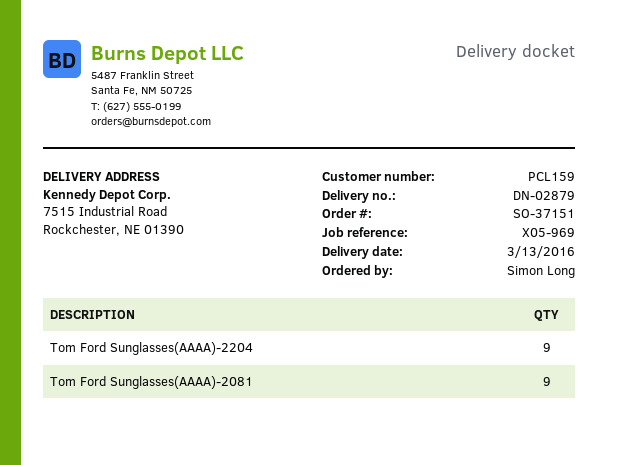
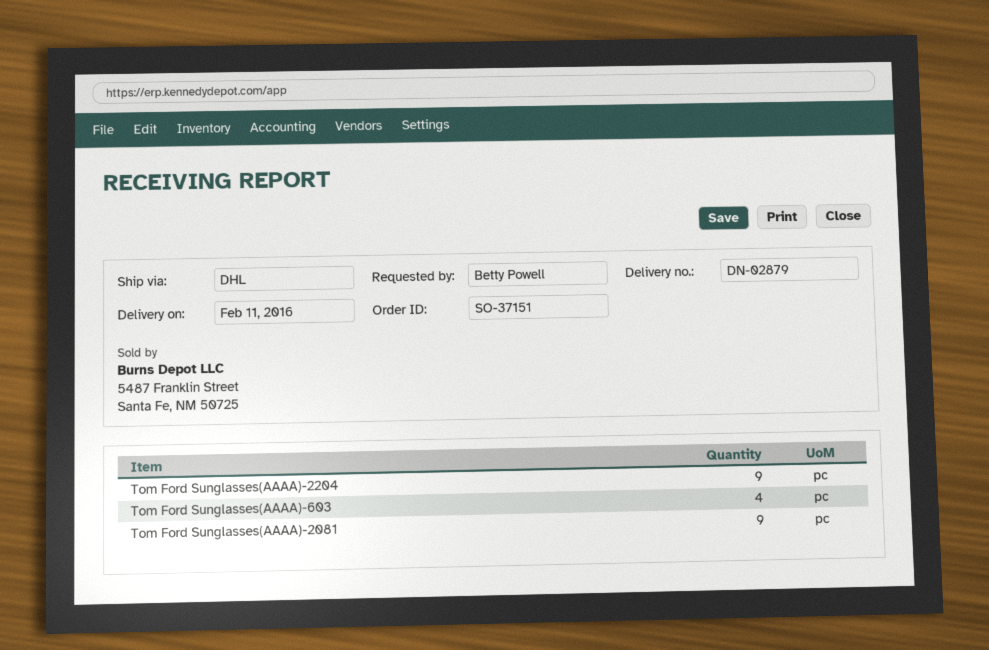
delivery date: 2016-03-13 -> 2016-02-11
ordered by: Simon Long -> Betty Powell
Tom Ford Sunglasses(AAAA)-603: none -> 4

